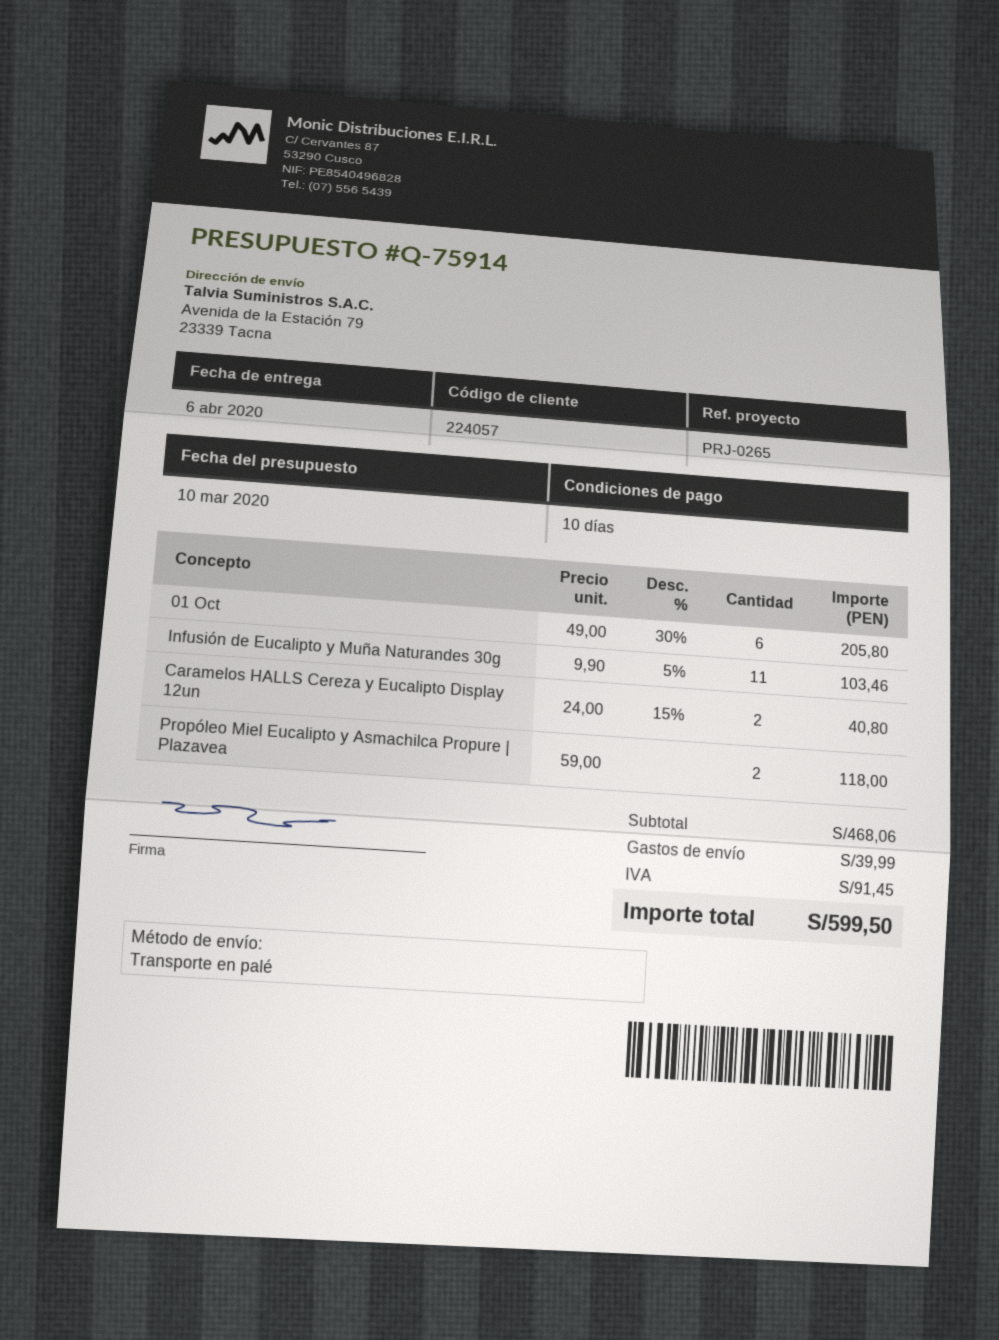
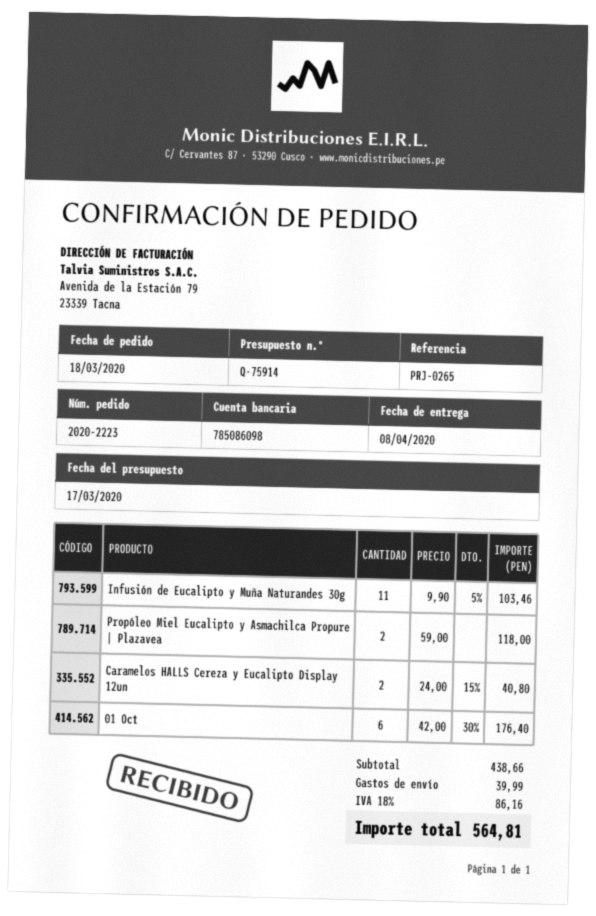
quote date: 2020-03-10 -> 2020-03-17
delivery date: 2020-04-06 -> 2020-04-08
01 Oct: 6 x 49.00 - 30% = 205.80 -> 6 x 42.00 - 30% = 176.40
subtotal: 468.06 -> 438.66
tax: 91.45 -> 86.16
total: 599.50 -> 564.81

